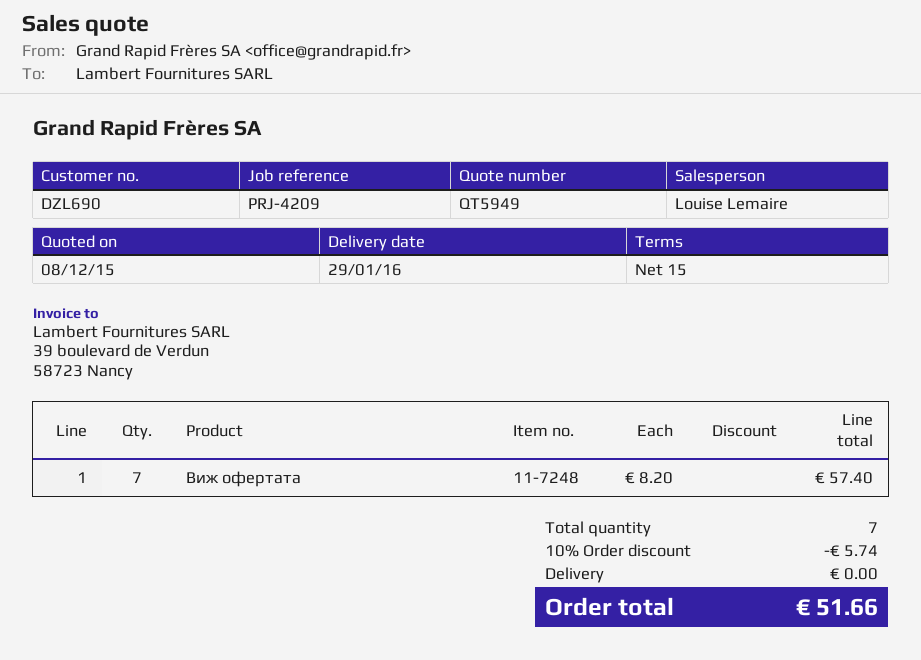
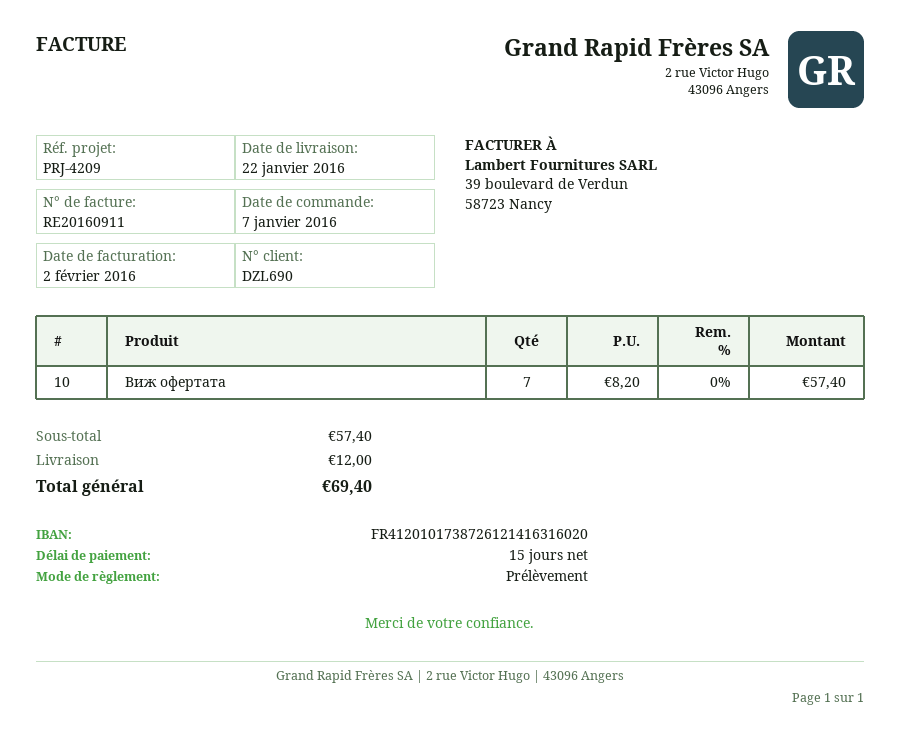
delivery date: 2016-01-29 -> 2016-01-22
discount: 10% = 5.74 -> none
shipping: 0.00 -> 12.00
total: 51.66 -> 69.40

